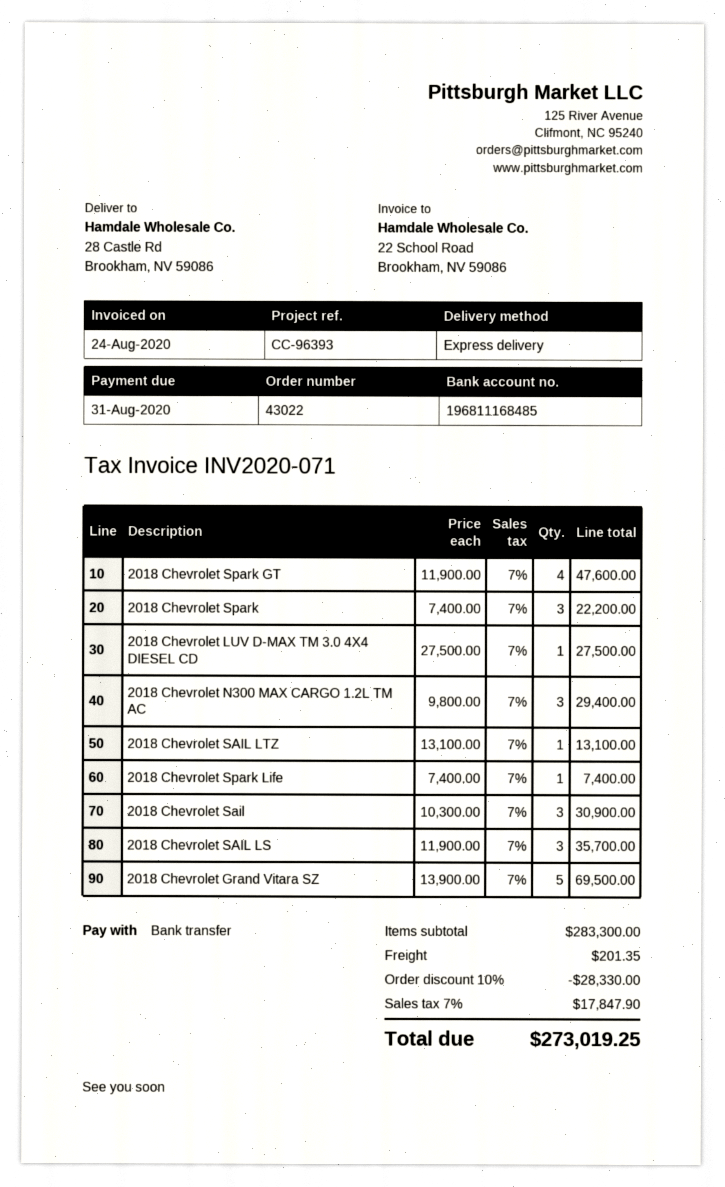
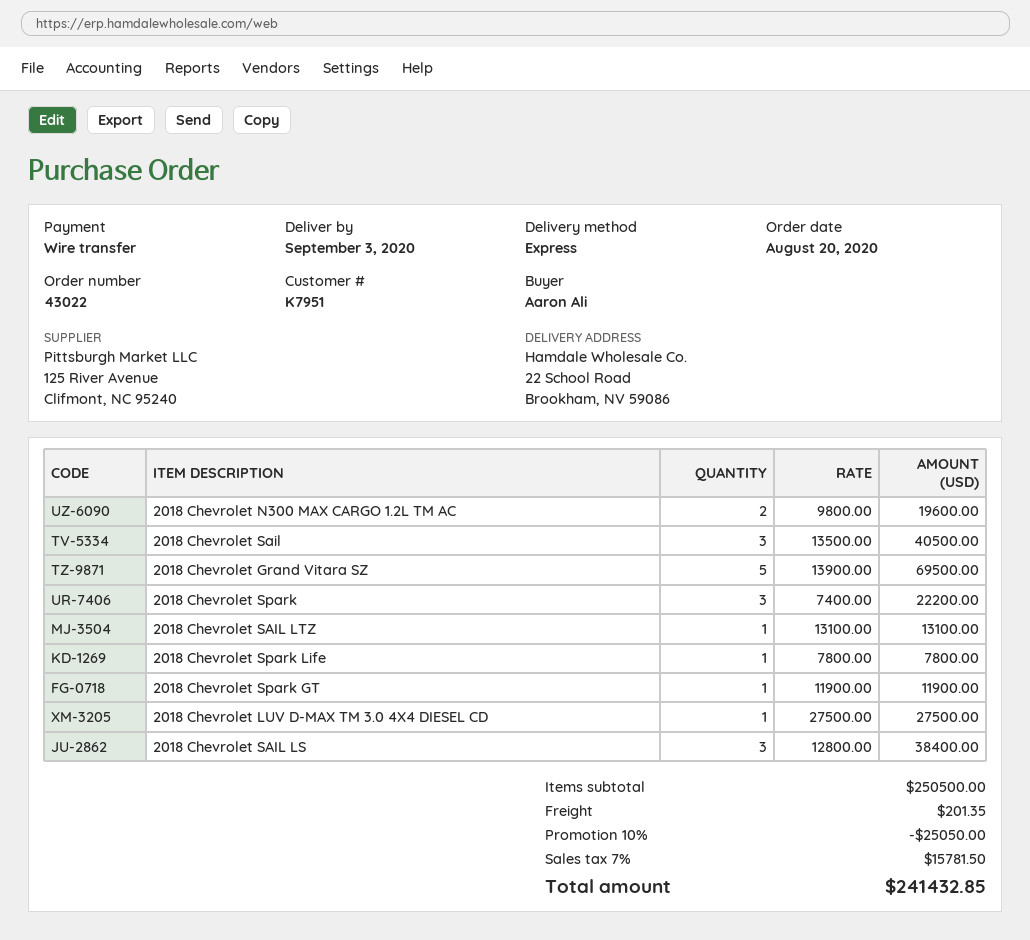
ship to: 28 Castle Rd, Brookham, NV 59086 -> 22 School Road, Brookham, NV 59086
2018 Chevrolet Spark GT: 4 x 11900.00 = 47600.00 -> 1 x 11900.00 = 11900.00
2018 Chevrolet N300 MAX CARGO 1.2L TM AC: 3 x 9800.00 = 29400.00 -> 2 x 9800.00 = 19600.00
2018 Chevrolet Spark Life: 1 x 7400.00 = 7400.00 -> 1 x 7800.00 = 7800.00
2018 Chevrolet Sail: 3 x 10300.00 = 30900.00 -> 3 x 13500.00 = 40500.00
2018 Chevrolet SAIL LS: 3 x 11900.00 = 35700.00 -> 3 x 12800.00 = 38400.00
subtotal: 283300.00 -> 250500.00
discount: 10% = 28330.00 -> 10% = 25050.00
tax: 7% = 17847.90 -> 7% = 15781.50
total: 273019.25 -> 241432.85

